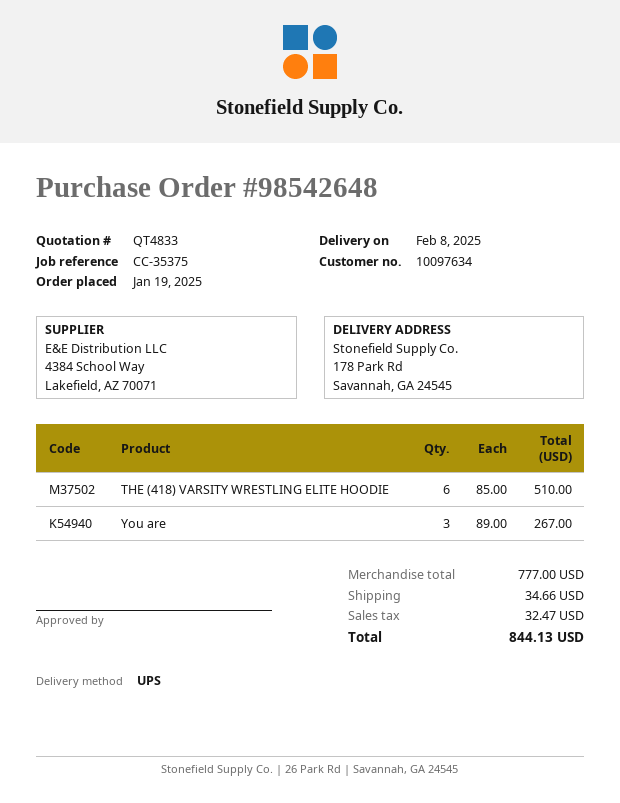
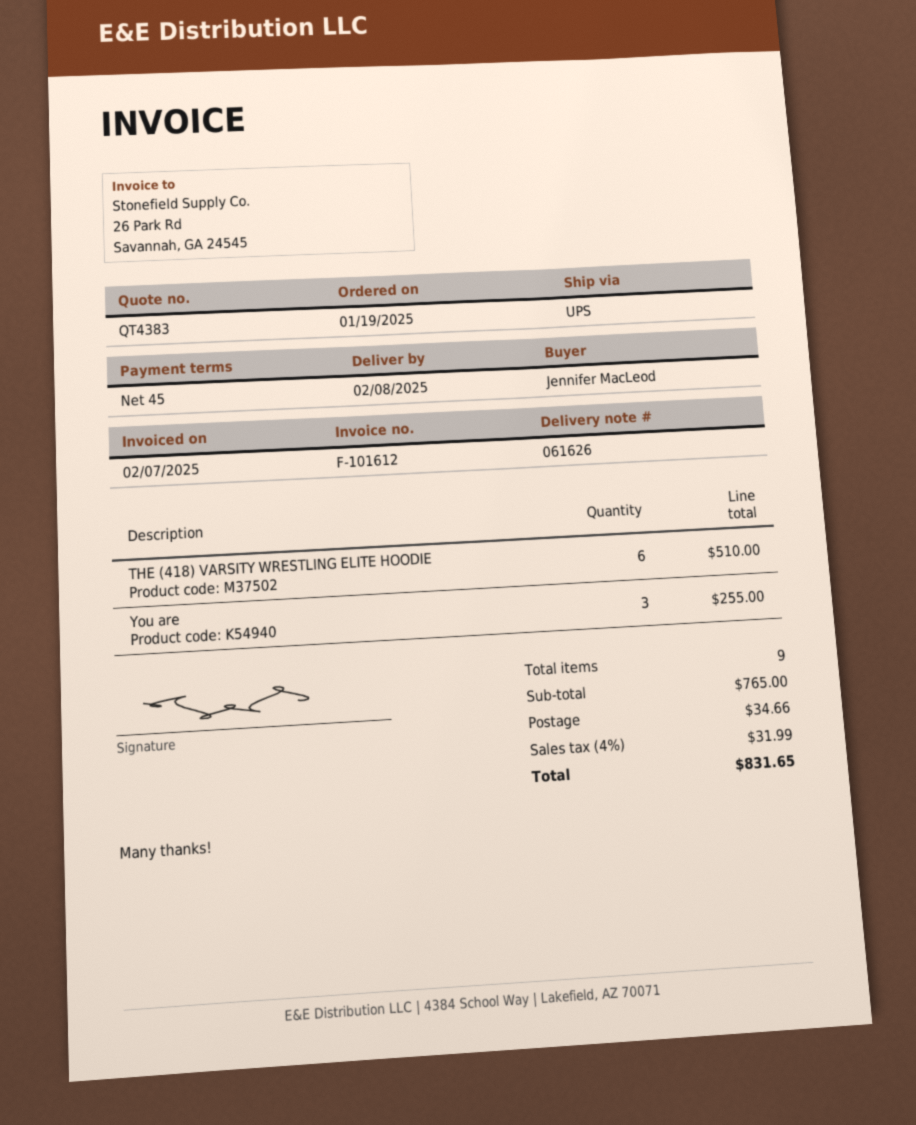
quote number: QT4833 -> QT4383
You are: 3 for 267.00 -> 3 for 255.00
subtotal: 777.00 -> 765.00
tax: 32.47 -> 31.99
total: 844.13 -> 831.65

